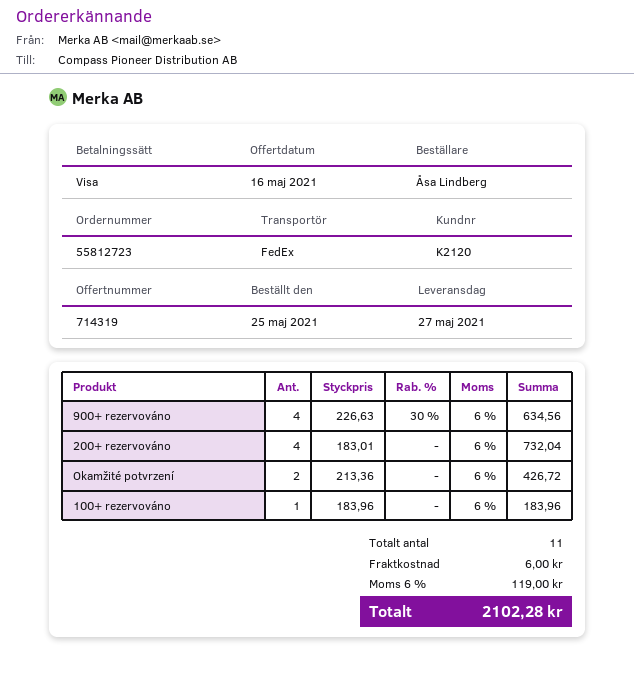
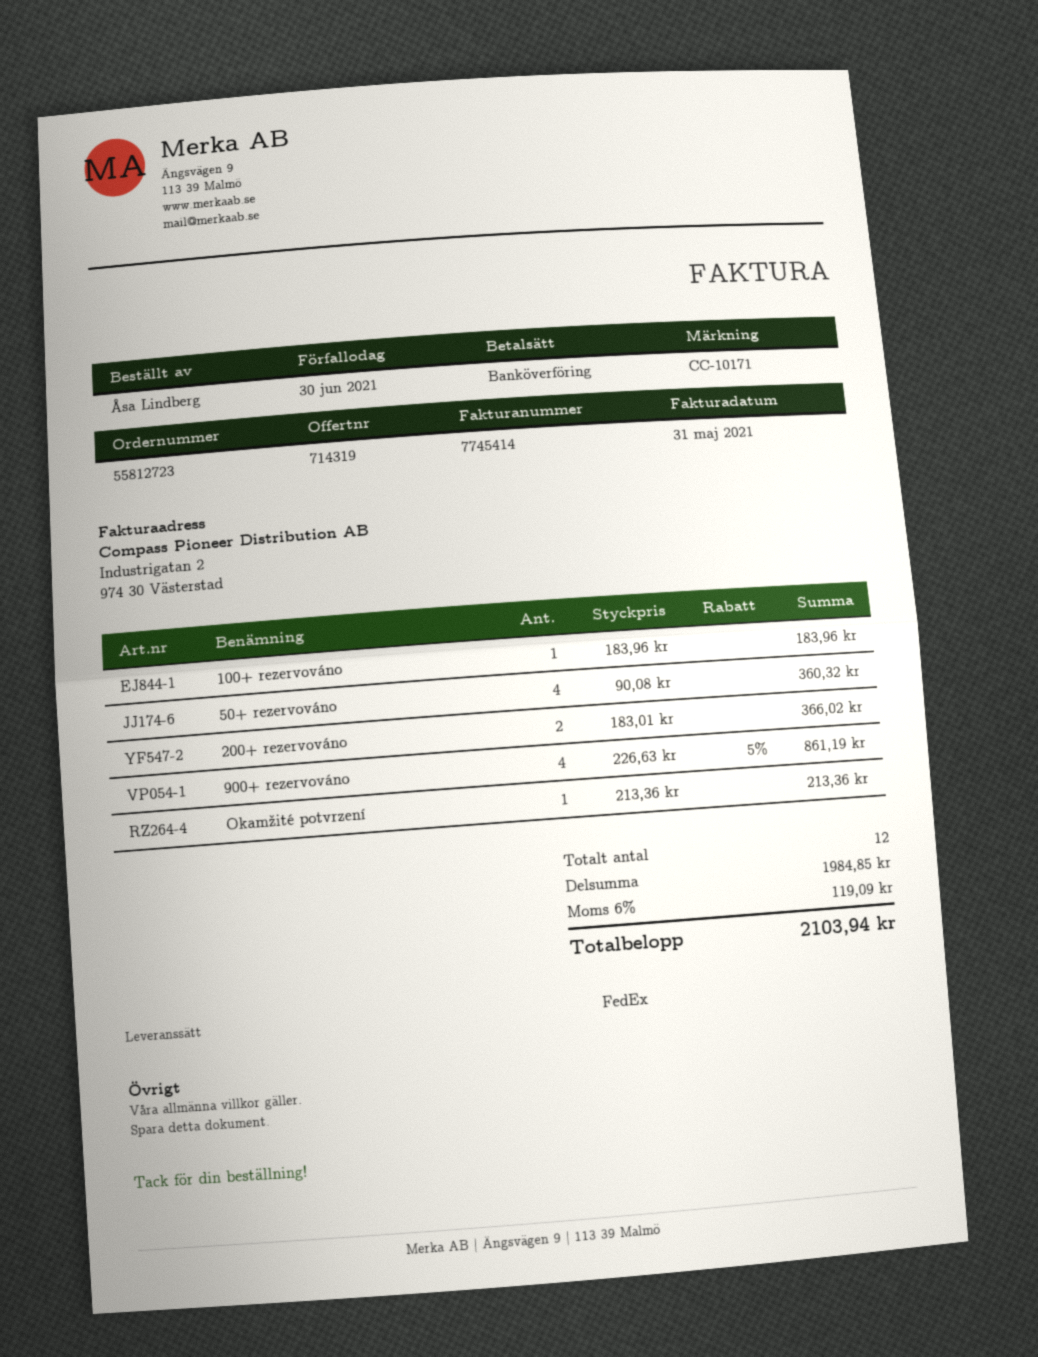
payment method: Visa -> bank transfer
900+ rezervováno: 4 x 226.63 - 30% = 634.56 -> 4 x 226.63 - 5% = 861.19
200+ rezervováno: 4 x 183.01 = 732.04 -> 2 x 183.01 = 366.02
Okamžité potvrzení: 2 x 213.36 = 426.72 -> 1 x 213.36 = 213.36
50+ rezervováno: none -> 4 x 90.08 = 360.32
total quantity: 11 -> 12
shipping: 6.00 -> none
tax: 6% = 119.00 -> 6% = 119.09
total: 2102.28 -> 2103.94

